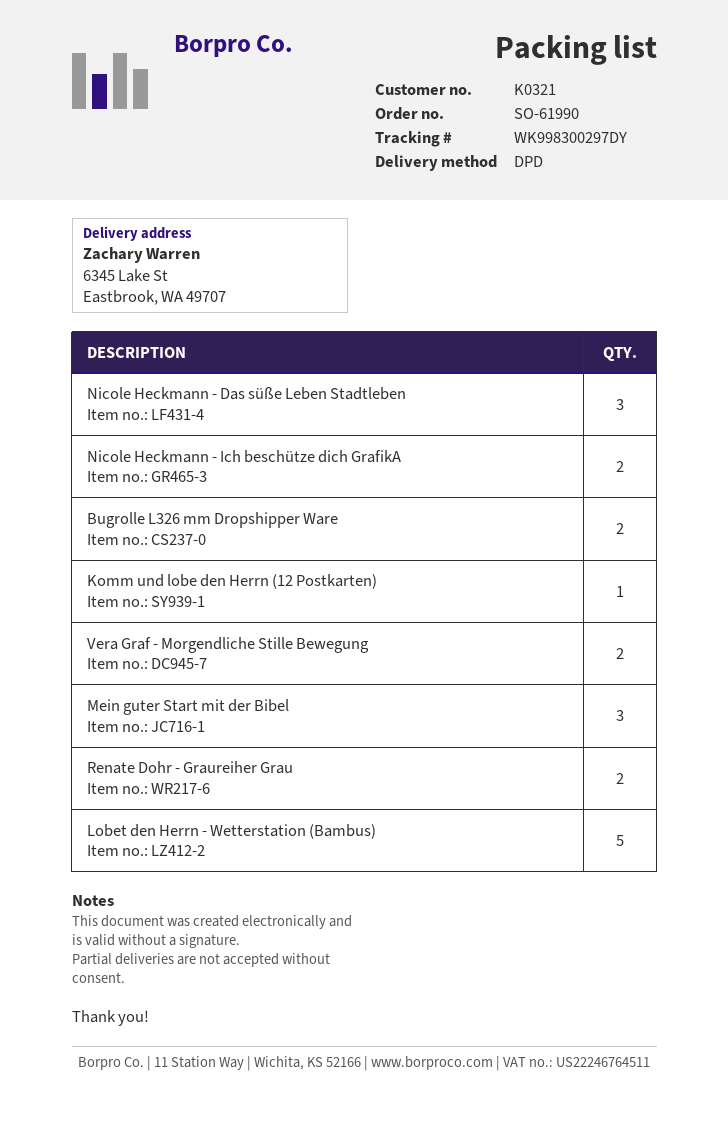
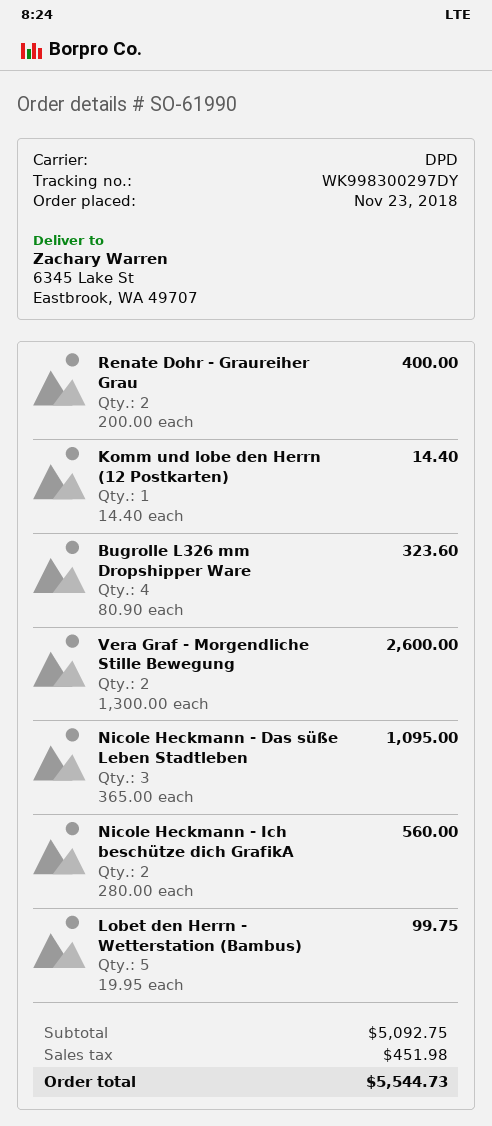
Bugrolle L326 mm Dropshipper Ware: 2 -> 4
Mein guter Start mit der Bibel: 3 -> none

